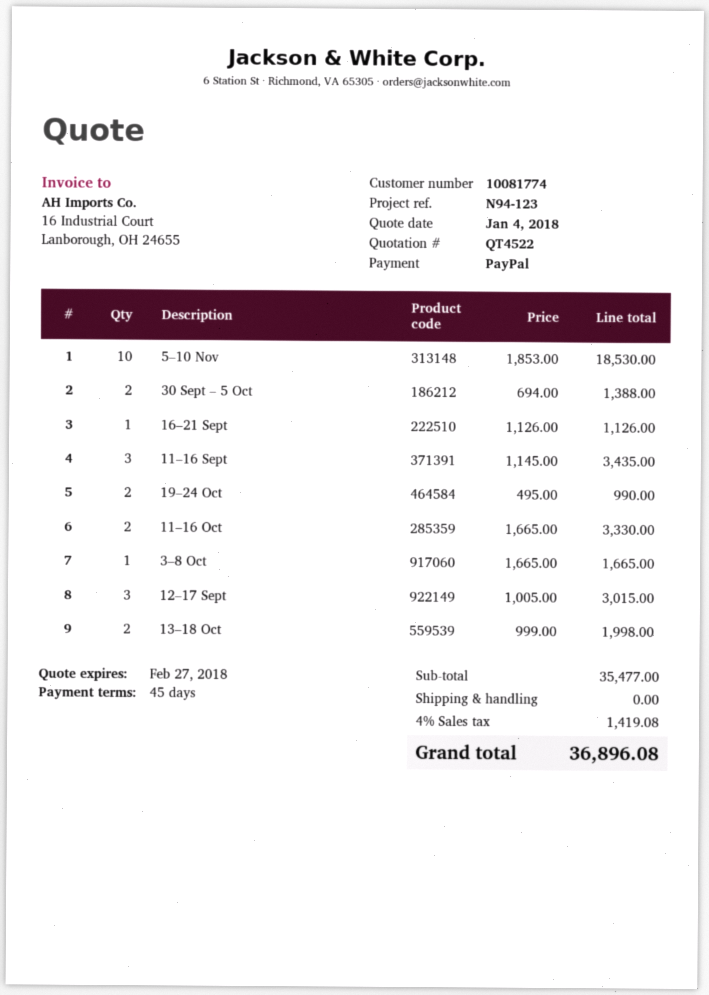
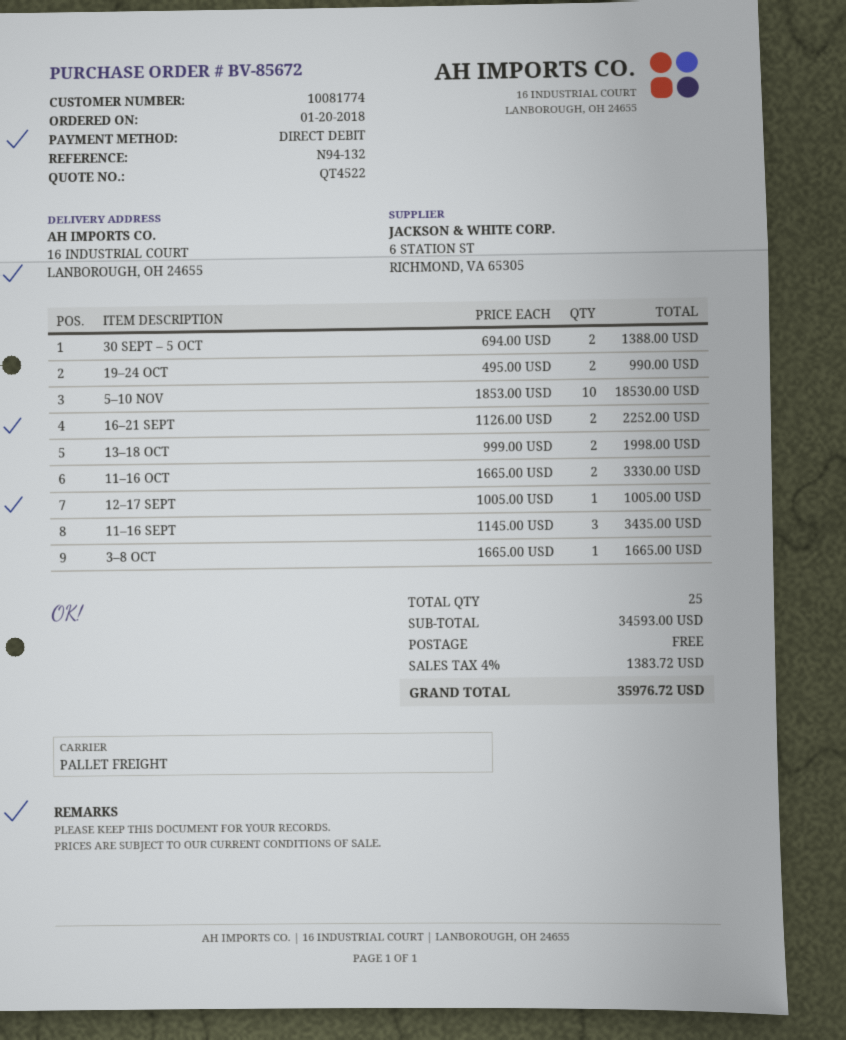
reference: N94-123 -> N94-132
payment method: PayPal -> direct debit
16–21 Sept: 1 x 1126.00 = 1126.00 -> 2 x 1126.00 = 2252.00
12–17 Sept: 3 x 1005.00 = 3015.00 -> 1 x 1005.00 = 1005.00
subtotal: 35477.00 -> 34593.00
tax: 4% = 1419.08 -> 4% = 1383.72
total: 36896.08 -> 35976.72

